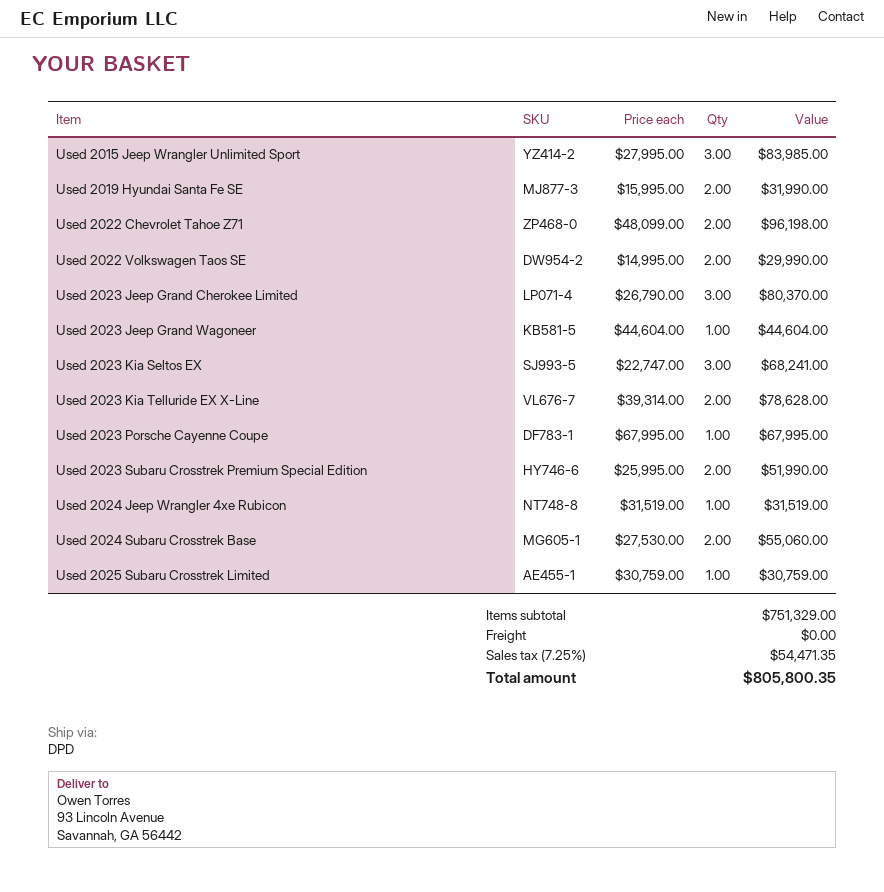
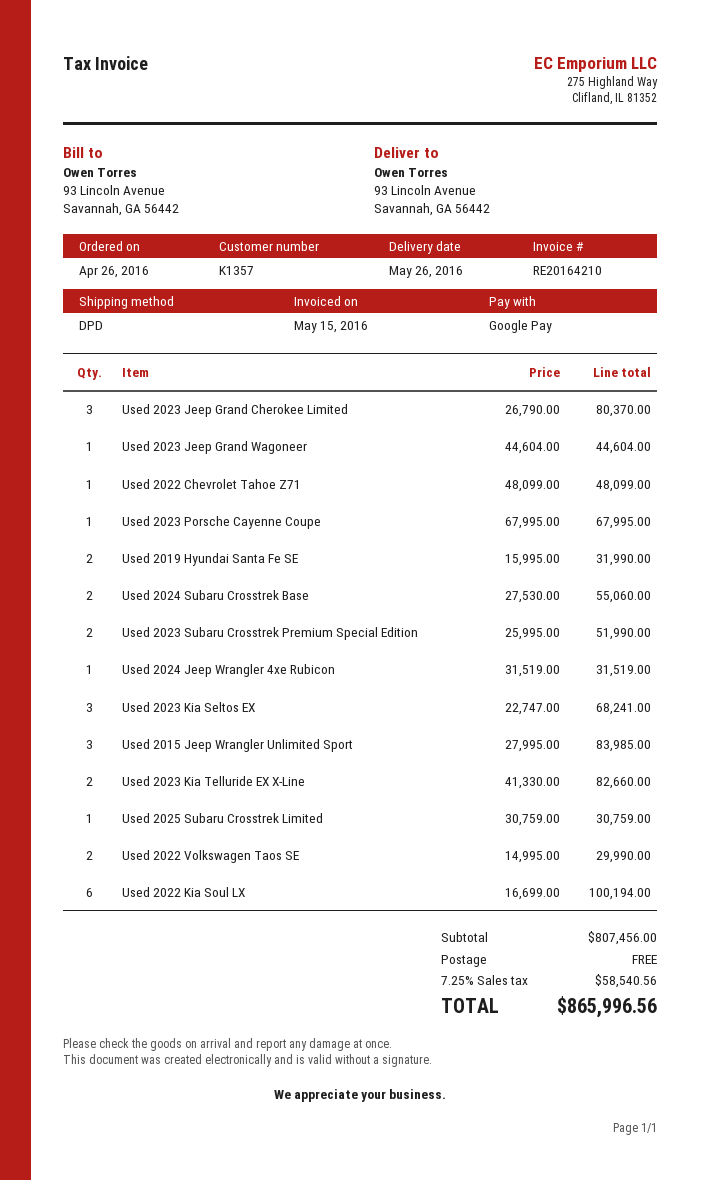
Used 2022 Chevrolet Tahoe Z71: 2 x 48099.00 = 96198.00 -> 1 x 48099.00 = 48099.00
Used 2023 Kia Telluride EX X-Line: 2 x 39314.00 = 78628.00 -> 2 x 41330.00 = 82660.00
Used 2022 Kia Soul LX: none -> 6 x 16699.00 = 100194.00
subtotal: 751329.00 -> 807456.00
tax: 7.25% = 54471.35 -> 7.25% = 58540.56
total: 805800.35 -> 865996.56

